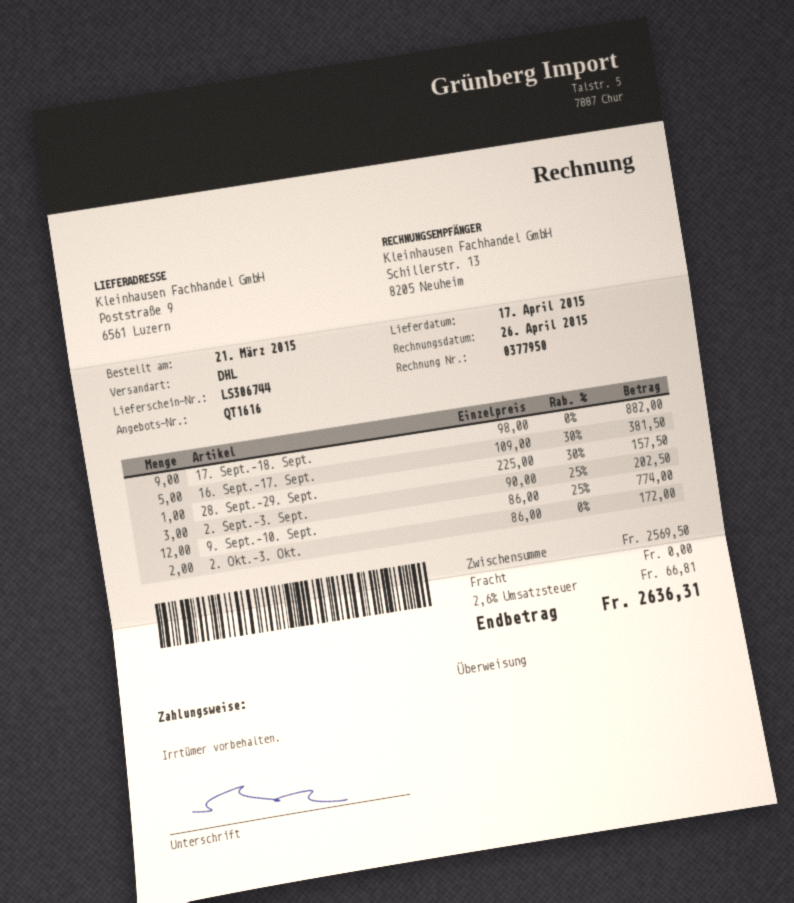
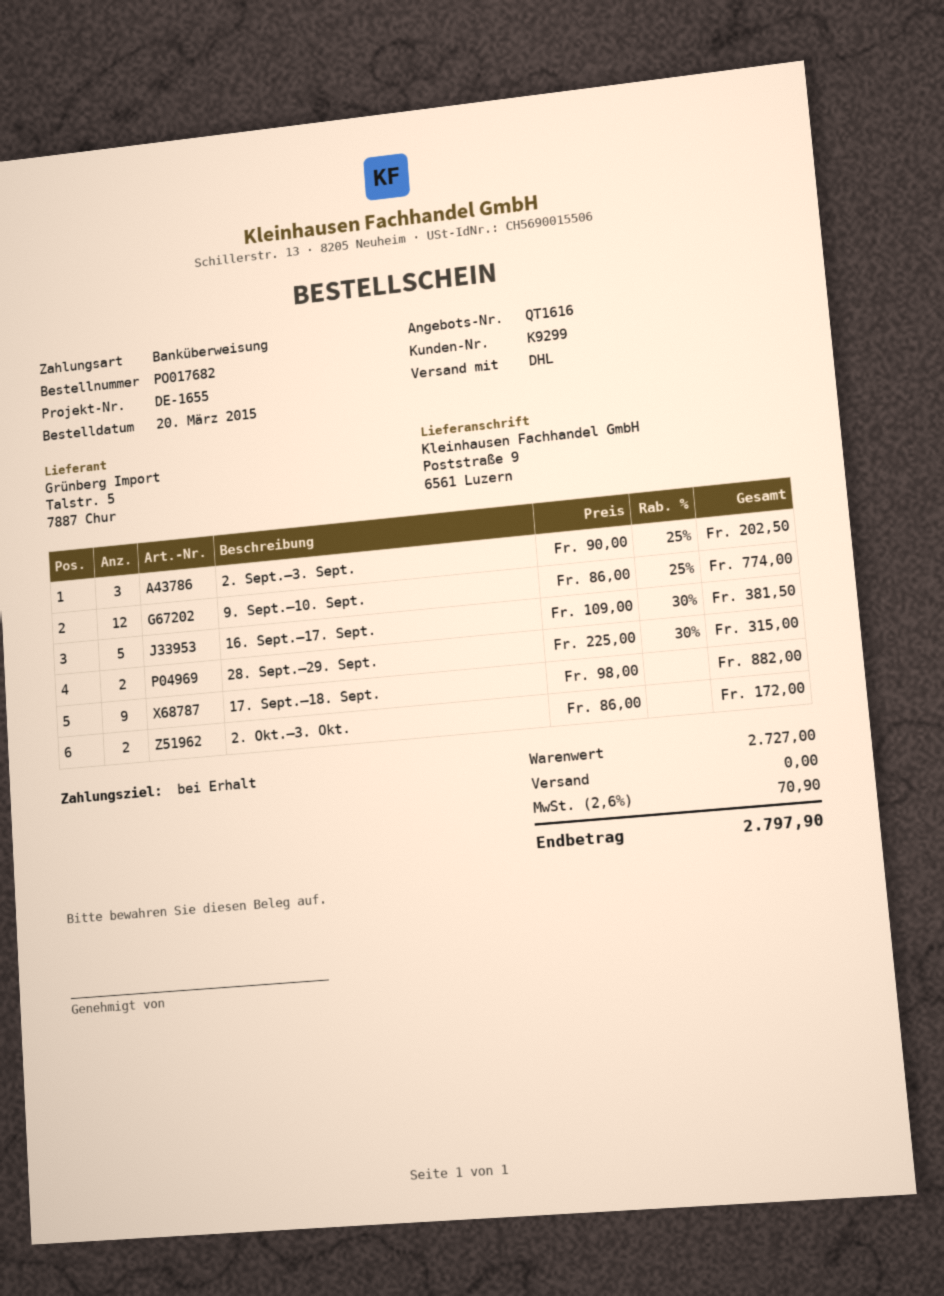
order date: 2015-03-21 -> 2015-03-20
28. Sept.–29. Sept.: 1 x 225.00 - 30% = 157.50 -> 2 x 225.00 - 30% = 315.00
subtotal: 2569.50 -> 2727.00
tax: 2.6% = 66.81 -> 2.6% = 70.90
total: 2636.31 -> 2797.90

